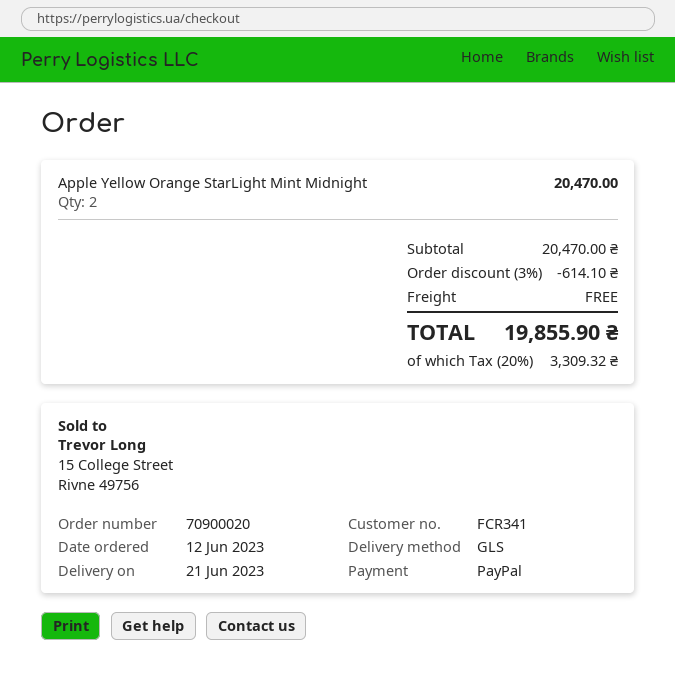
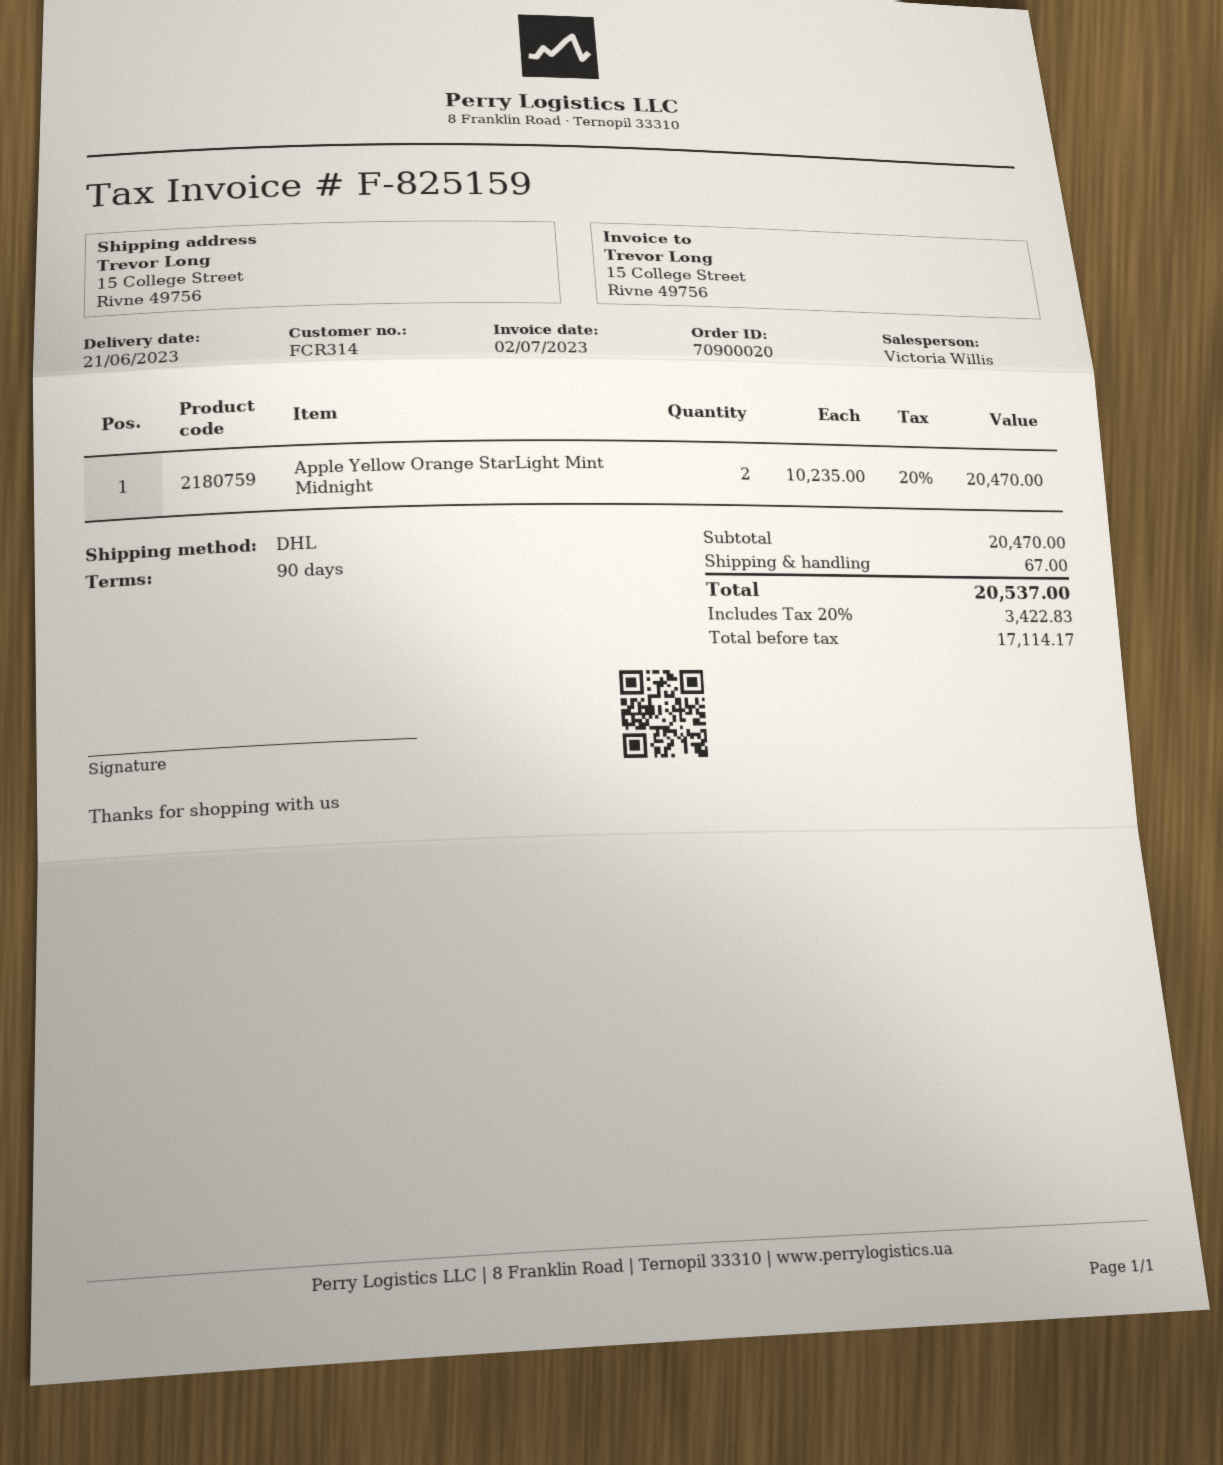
customer number: FCR341 -> FCR314
shipping method: GLS -> DHL
discount: 3% = 614.10 -> none
shipping: 0.00 -> 67.00
tax: 20% = 3309.32 -> 20% = 3422.83
total: 19855.90 -> 20537.00

